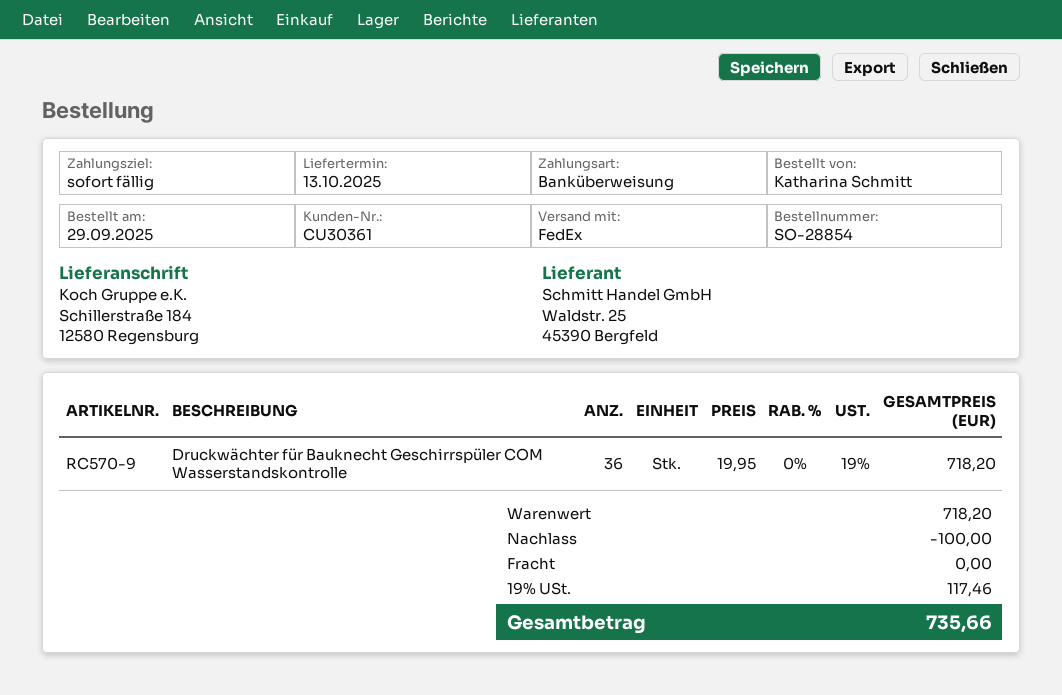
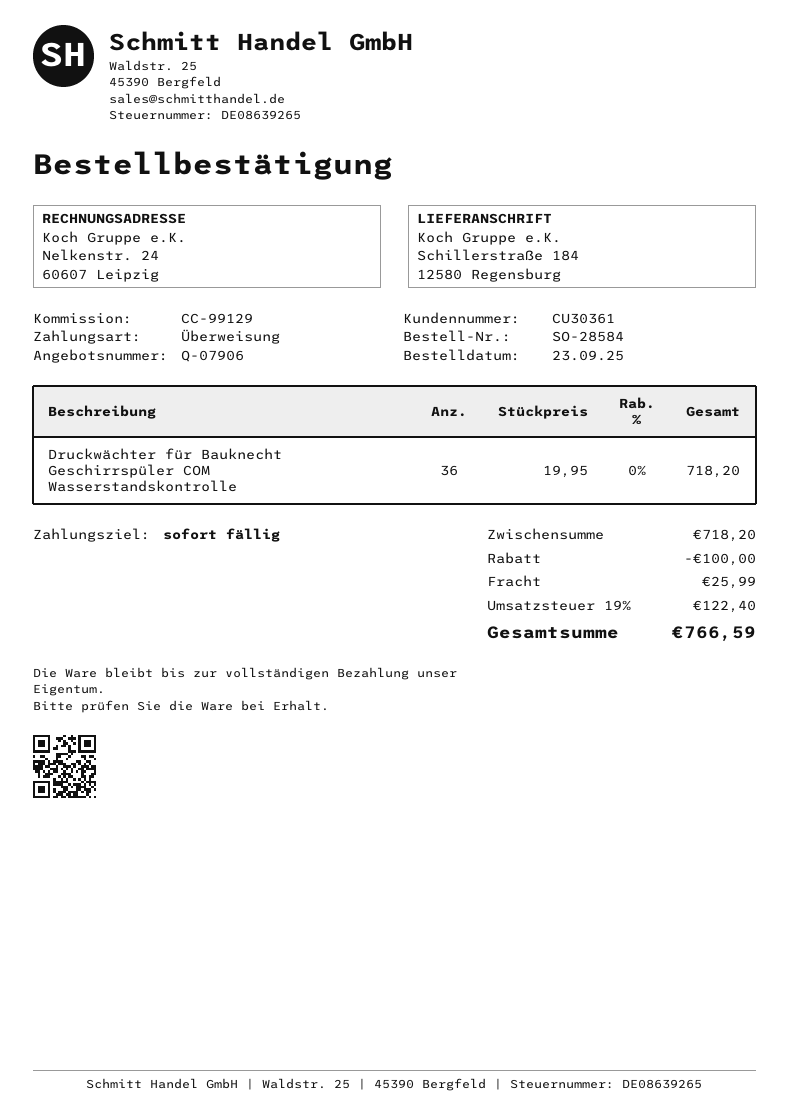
order number: SO-28854 -> SO-28584
order date: 2025-09-29 -> 2025-09-23
shipping: 0.00 -> 25.99
tax: 19% = 117.46 -> 19% = 122.40
total: 735.66 -> 766.59

